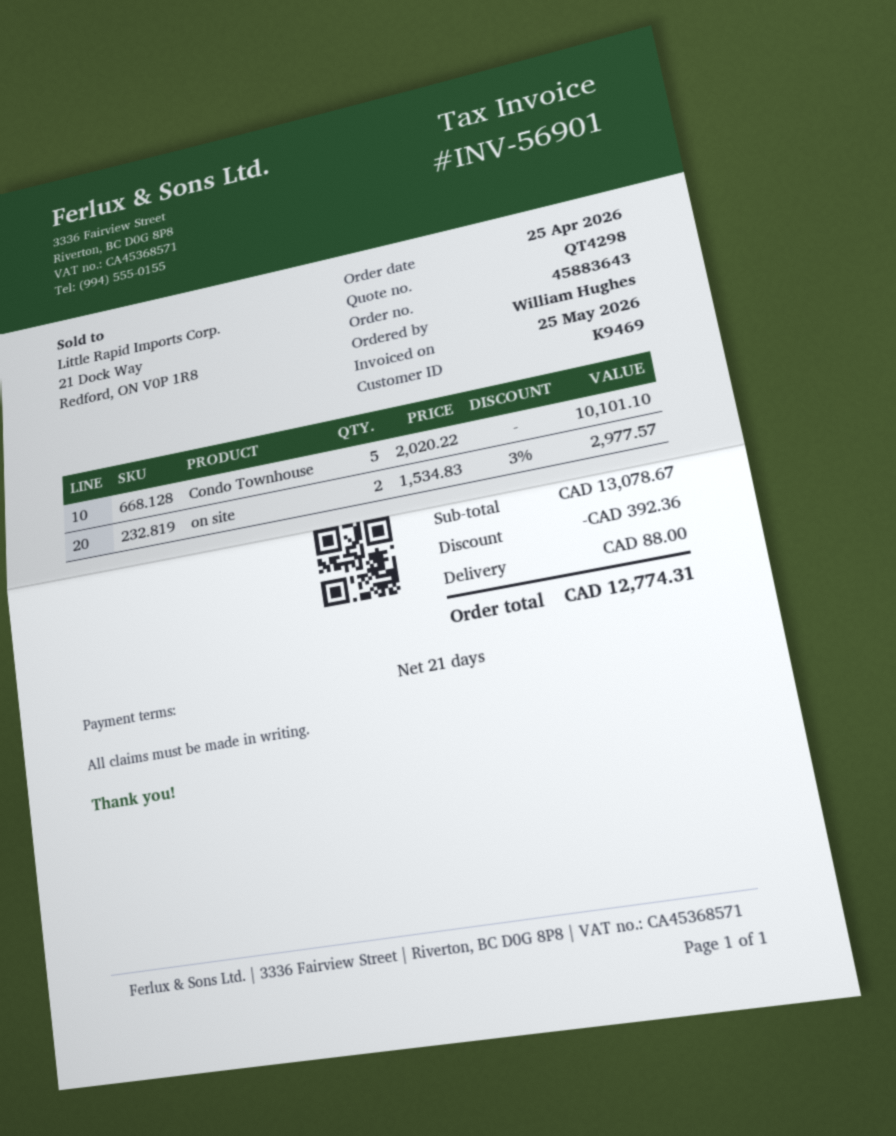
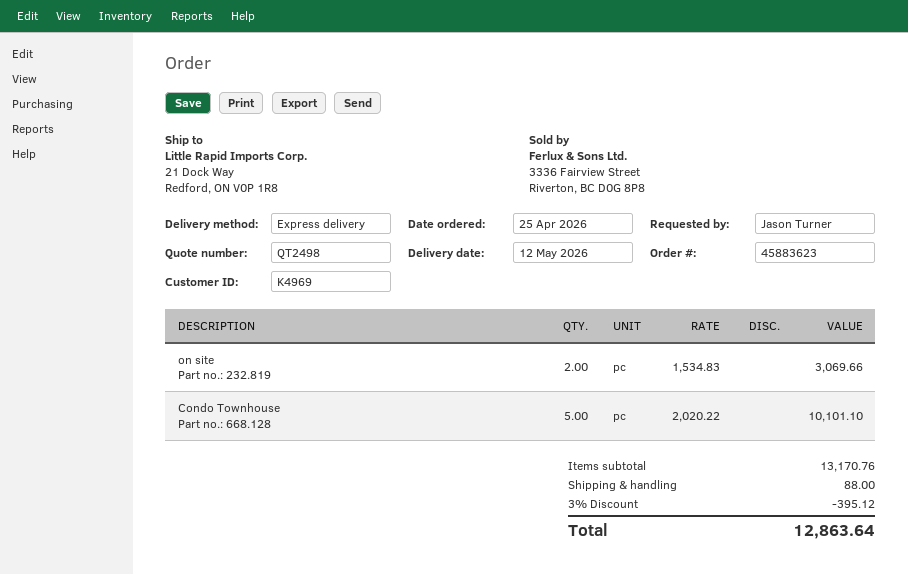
quote number: QT4298 -> QT2498
order number: 45883643 -> 45883623
customer number: K9469 -> K4969
ordered by: William Hughes -> Jason Turner
on site: 2 x 1534.83 - 3% = 2977.57 -> 2 x 1534.83 = 3069.66
subtotal: 13078.67 -> 13170.76
discount: 392.36 -> 395.12
total: 12774.31 -> 12863.64

